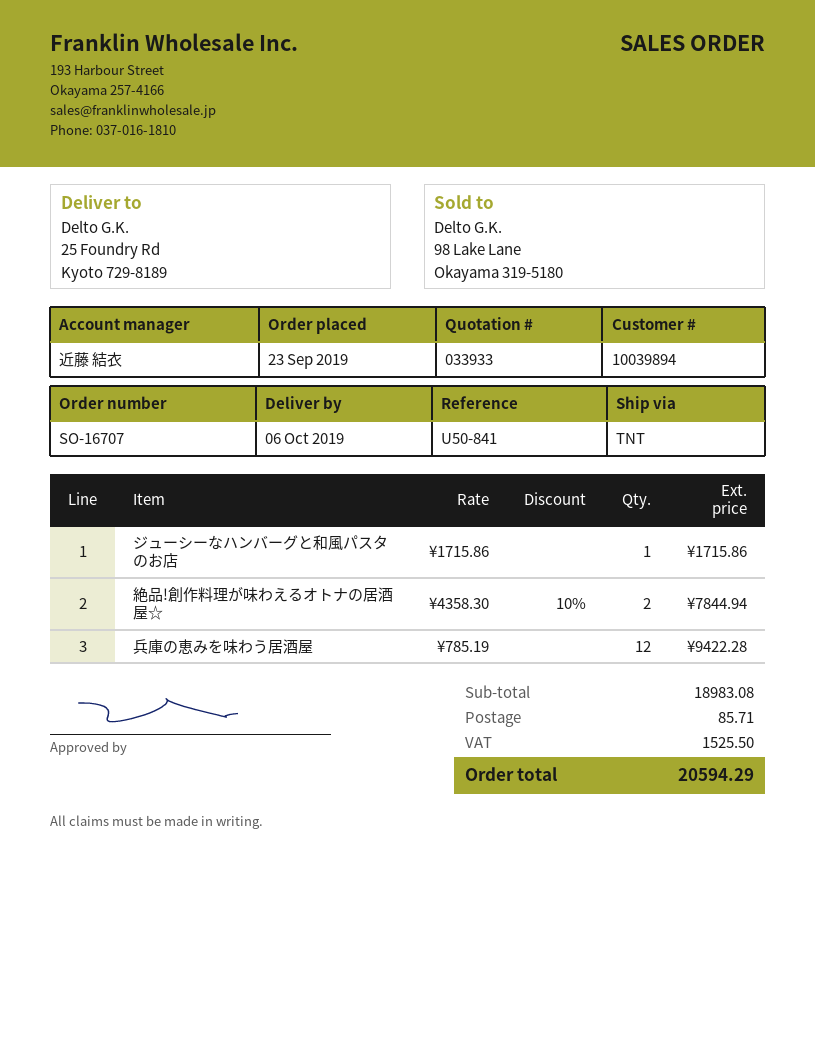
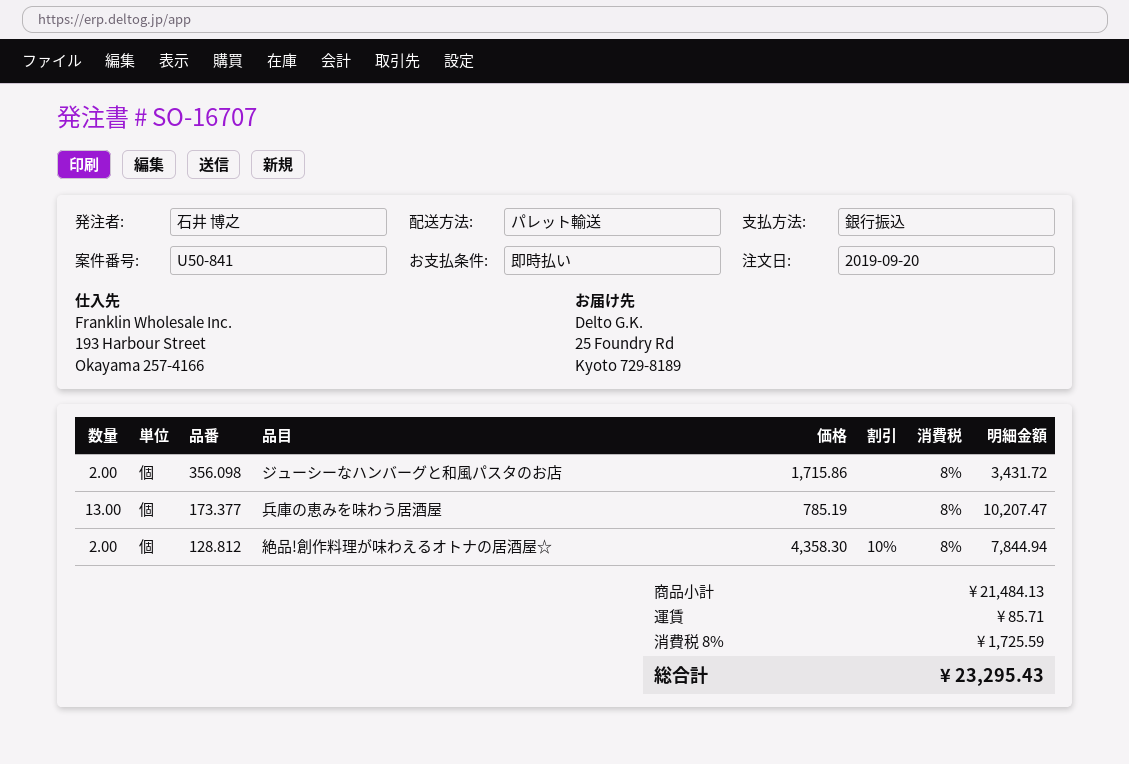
order date: 2019-09-23 -> 2019-09-20
shipping method: TNT -> pallet freight
ジューシーなハンバーグと和風パスタのお店: 1 x 1715.86 = 1715.86 -> 2 x 1715.86 = 3431.72
兵庫の恵みを味わう居酒屋: 12 x 785.19 = 9422.28 -> 13 x 785.19 = 10207.47
subtotal: 18983.08 -> 21484.13
tax: 1525.50 -> 1725.59
total: 20594.29 -> 23295.43

